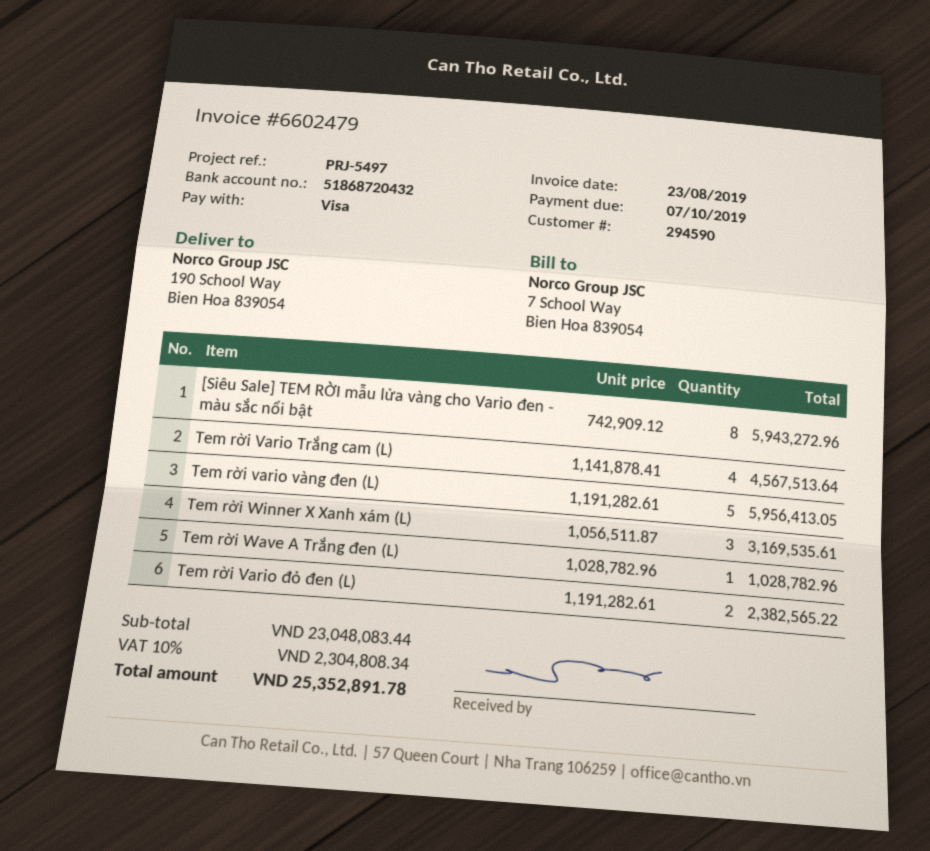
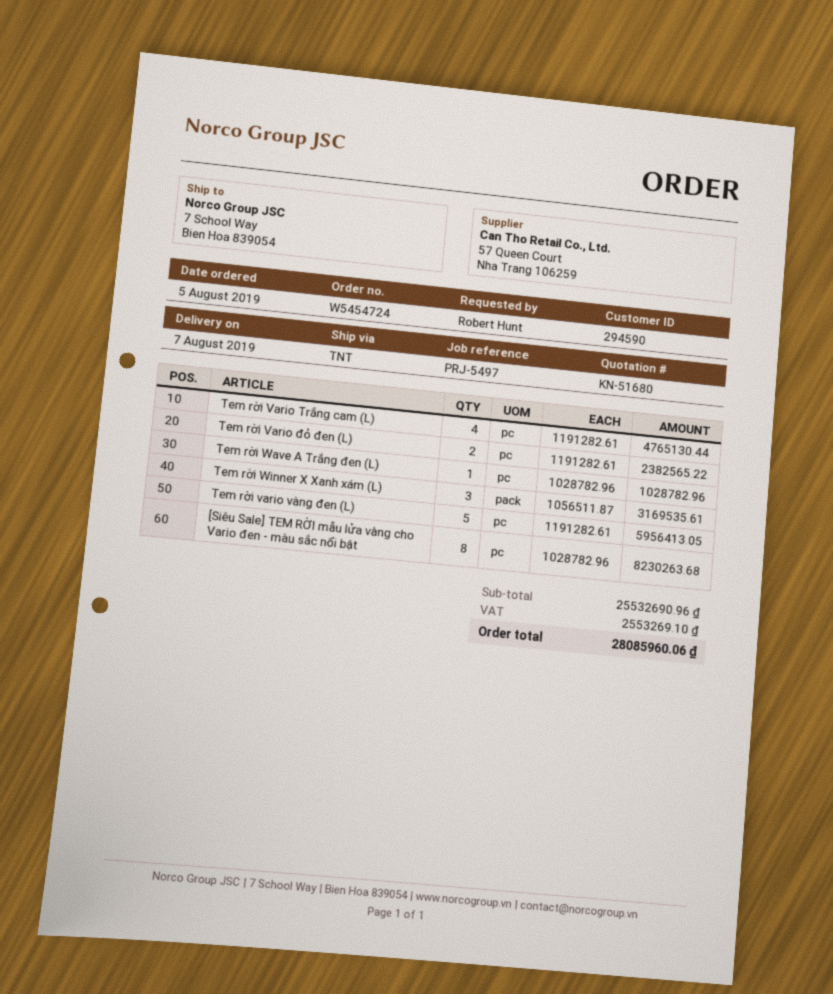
ship to: 190 School Way, Bien Hoa 839054 -> 7 School Way, Bien Hoa 839054
[Siêu Sale] TEM RỜI mẫu lửa vàng cho Vario đen - màu sắc nổi bật: 8 x 742909.12 = 5943272.96 -> 8 x 1028782.96 = 8230263.68
Tem rời Vario Trắng cam (L): 4 x 1141878.41 = 4567513.64 -> 4 x 1191282.61 = 4765130.44
subtotal: 23048083.44 -> 25532690.96
tax: 2304808.34 -> 2553269.10
total: 25352891.78 -> 28085960.06

